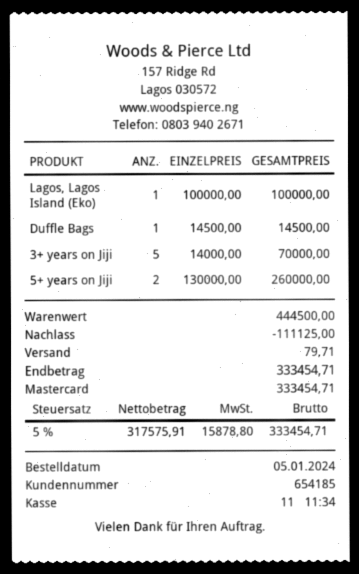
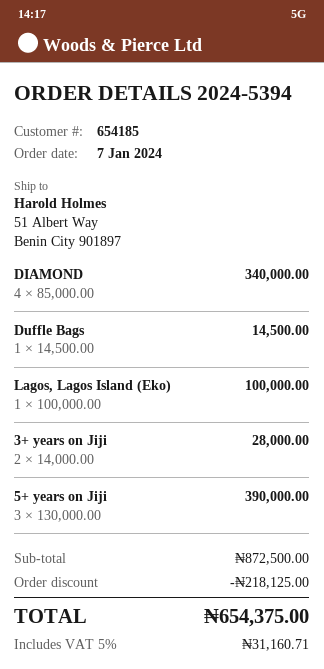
order date: 2024-01-05 -> 2024-01-07
3+ years on Jiji: 5 x 14000.00 = 70000.00 -> 2 x 14000.00 = 28000.00
5+ years on Jiji: 2 x 130000.00 = 260000.00 -> 3 x 130000.00 = 390000.00
DIAMOND: none -> 4 x 85000.00 = 340000.00
subtotal: 444500.00 -> 872500.00
discount: 111125.00 -> 218125.00
shipping: 79.71 -> none
tax: 5% = 15878.80 -> 5% = 31160.71
total: 333454.71 -> 654375.00

